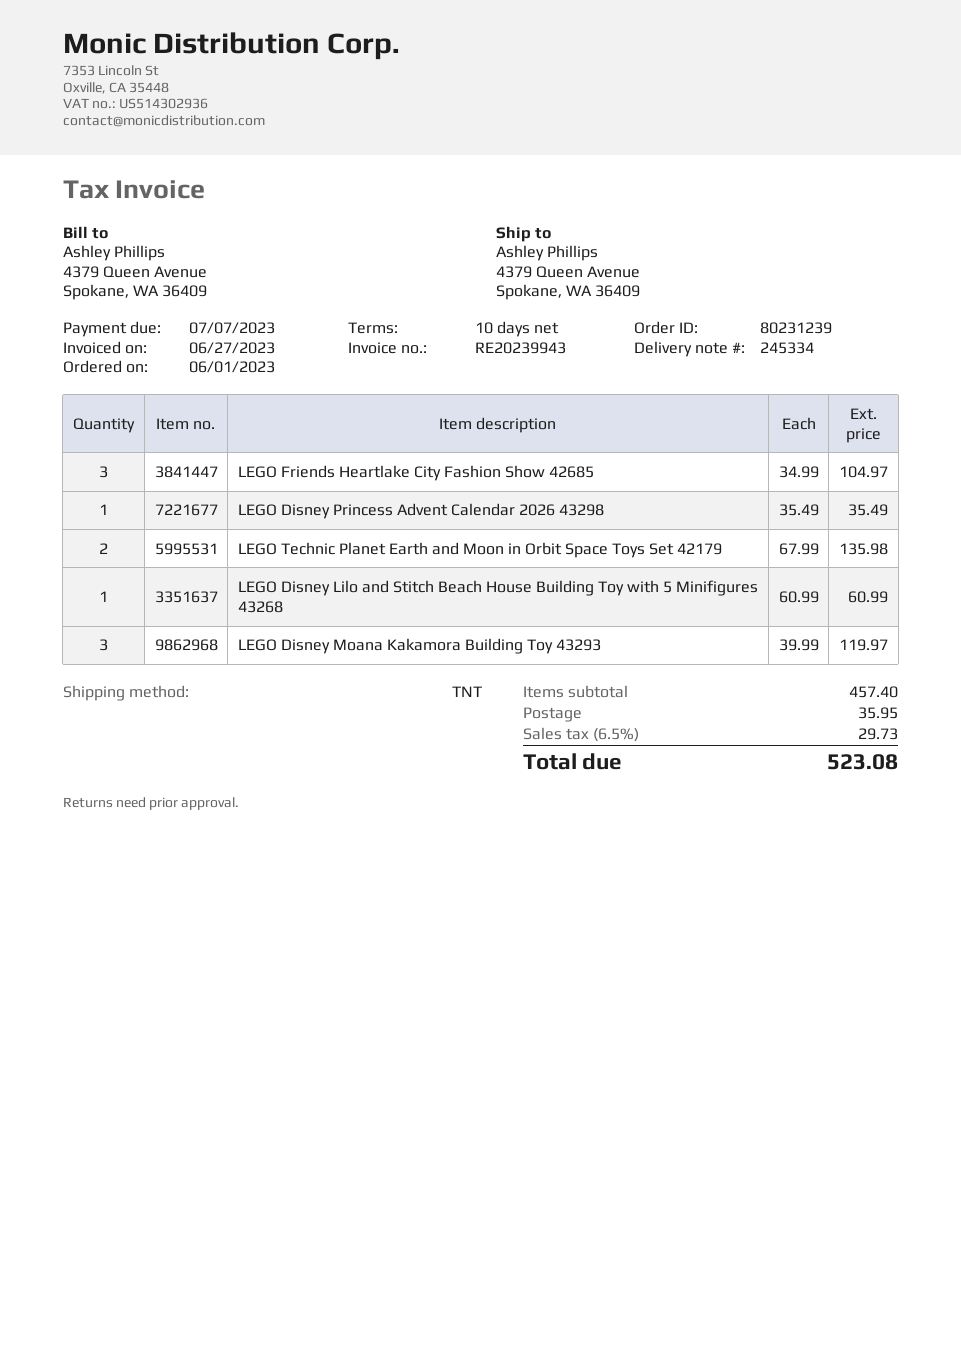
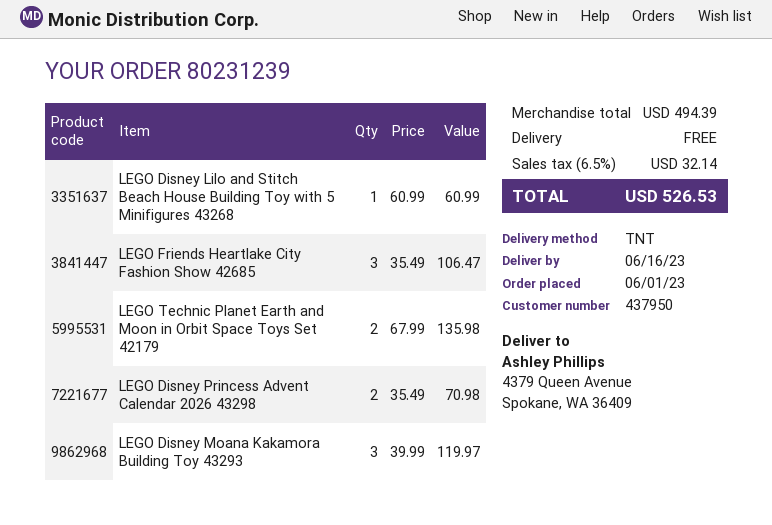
LEGO Friends Heartlake City Fashion Show 42685: 3 x 34.99 = 104.97 -> 3 x 35.49 = 106.47
LEGO Disney Princess Advent Calendar 2026 43298: 1 x 35.49 = 35.49 -> 2 x 35.49 = 70.98
subtotal: 457.40 -> 494.39
shipping: 35.95 -> 0.00
tax: 6.5% = 29.73 -> 6.5% = 32.14
total: 523.08 -> 526.53

